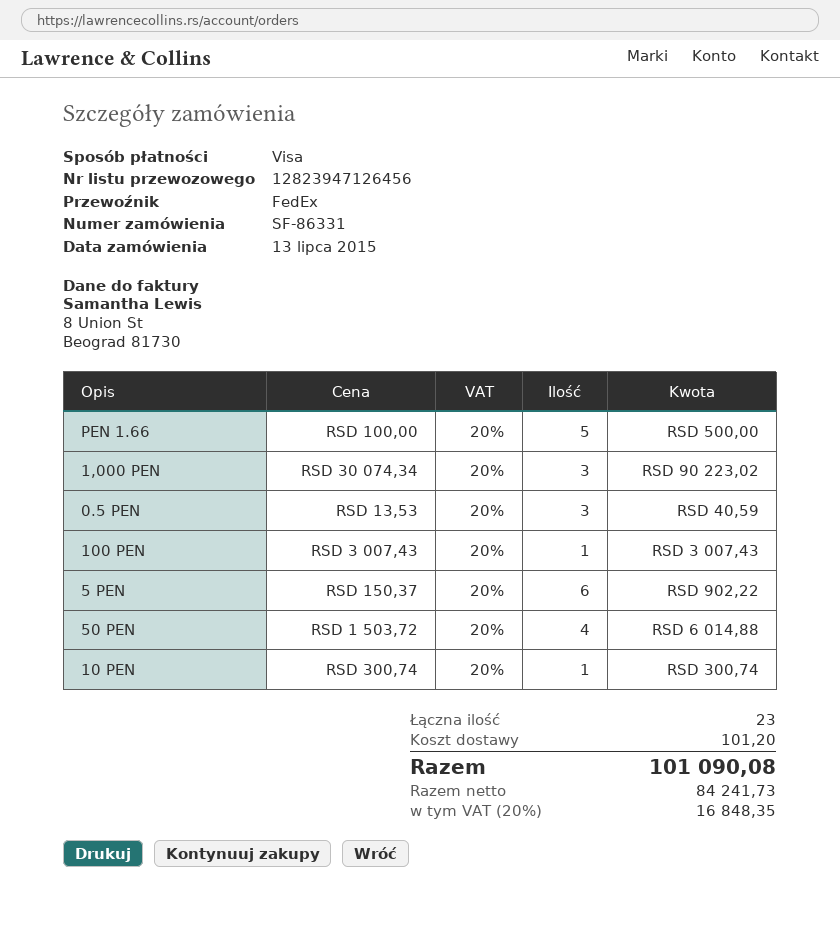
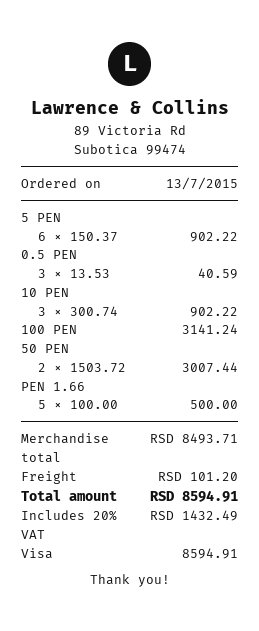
1,000 PEN: 3 x 30074.34 = 90223.02 -> none
100 PEN: 1 x 3007.43 = 3007.43 -> 1 x 3141.24 = 3141.24
50 PEN: 4 x 1503.72 = 6014.88 -> 2 x 1503.72 = 3007.44
10 PEN: 1 x 300.74 = 300.74 -> 3 x 300.74 = 902.22
tax: 20% = 16848.35 -> 20% = 1432.49
total: 101090.08 -> 8594.91

